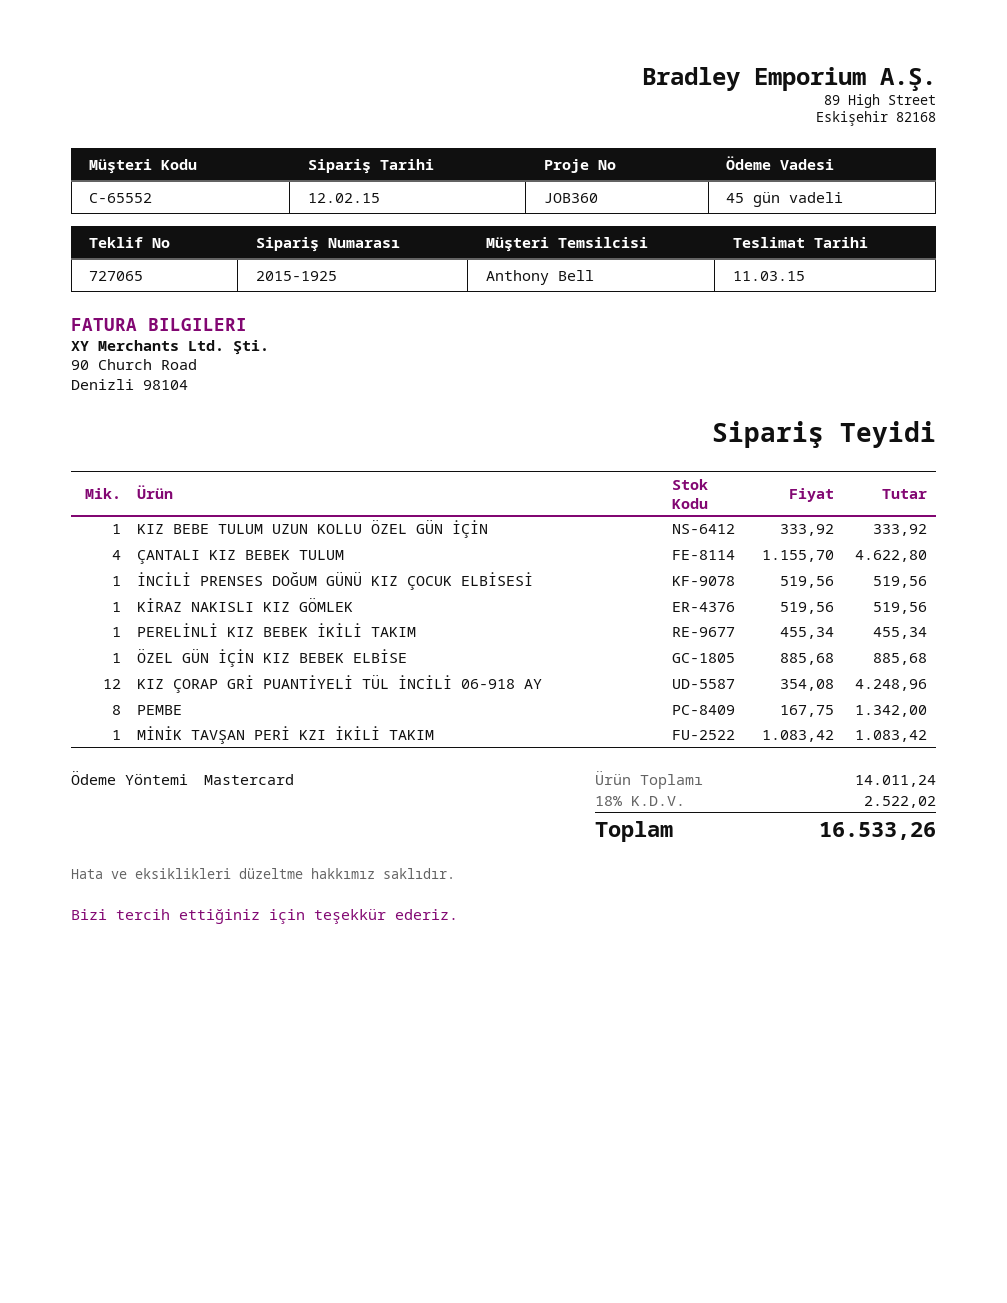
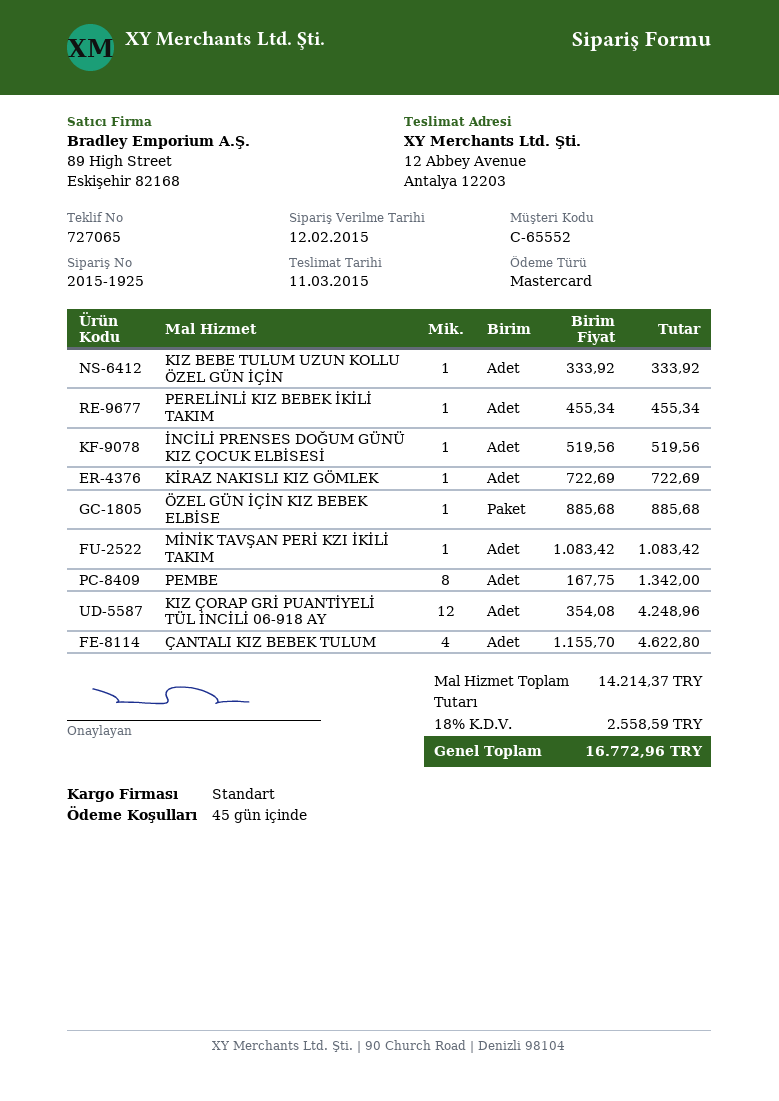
KİRAZ NAKISLI KIZ GÖMLEK: 1 x 519.56 = 519.56 -> 1 x 722.69 = 722.69
subtotal: 14011.24 -> 14214.37
tax: 18% = 2522.02 -> 18% = 2558.59
total: 16533.26 -> 16772.96

